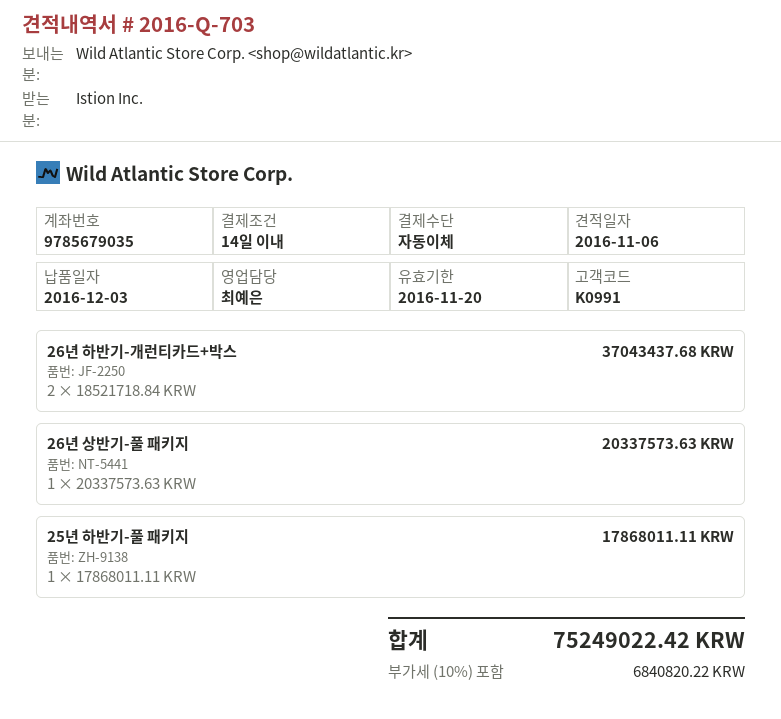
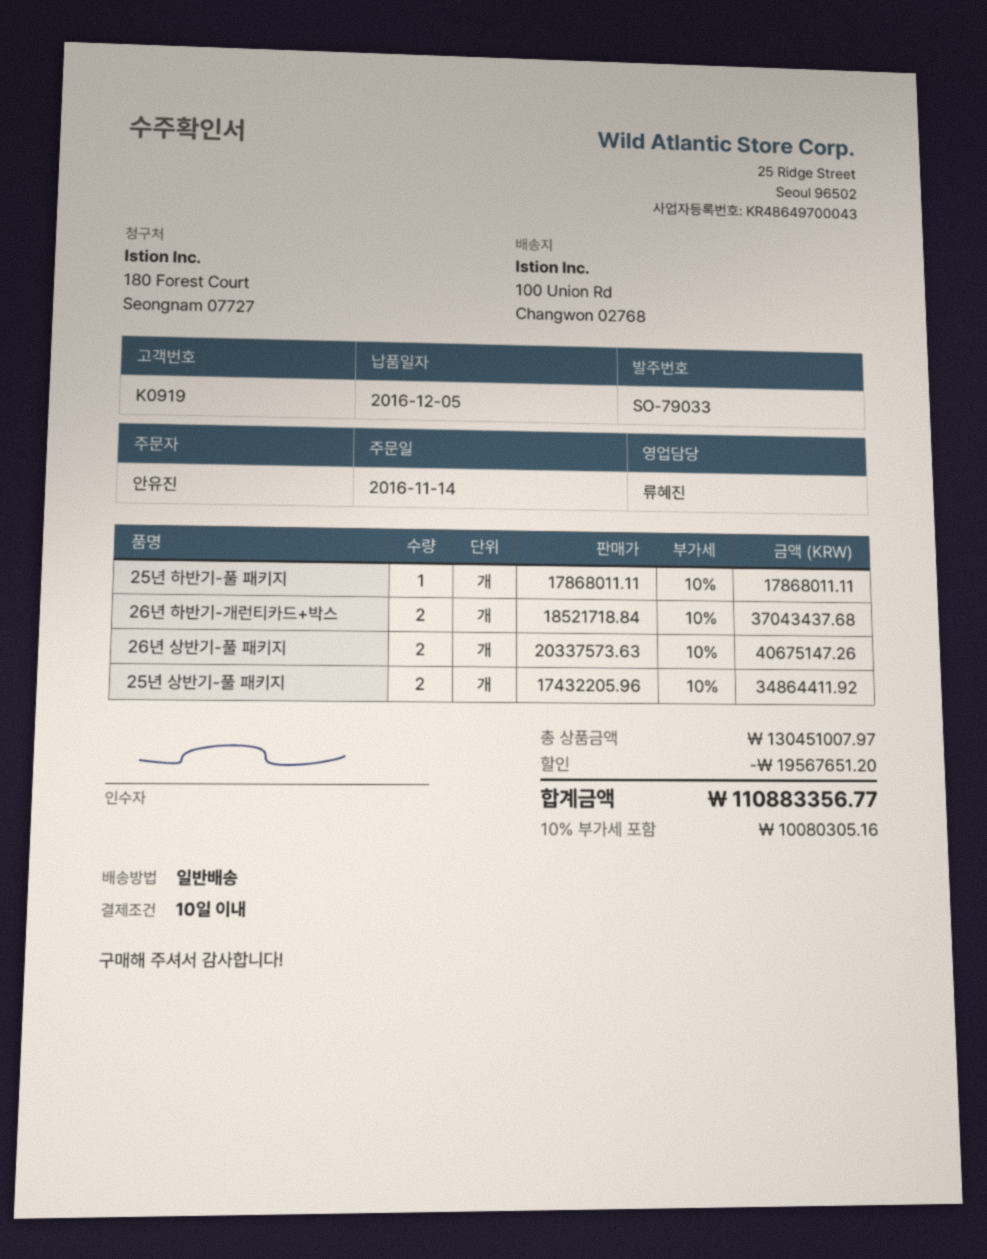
delivery date: 2016-12-03 -> 2016-12-05
payment terms: 14 days -> 10 days
customer number: K0991 -> K0919
sales rep: 최예은 -> 류혜진
26년 상반기-풀 패키지: 1 x 20337573.63 = 20337573.63 -> 2 x 20337573.63 = 40675147.26
25년 상반기-풀 패키지: none -> 2 x 17432205.96 = 34864411.92
discount: none -> 19567651.20
tax: 10% = 6840820.22 -> 10% = 10080305.16
total: 75249022.42 -> 110883356.77

